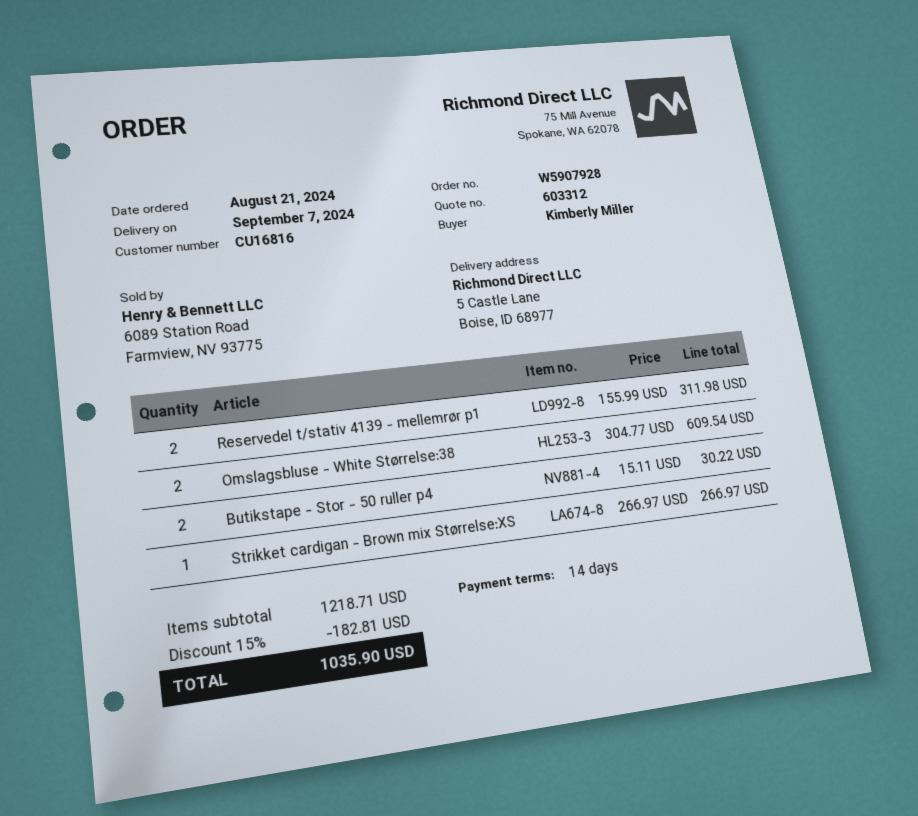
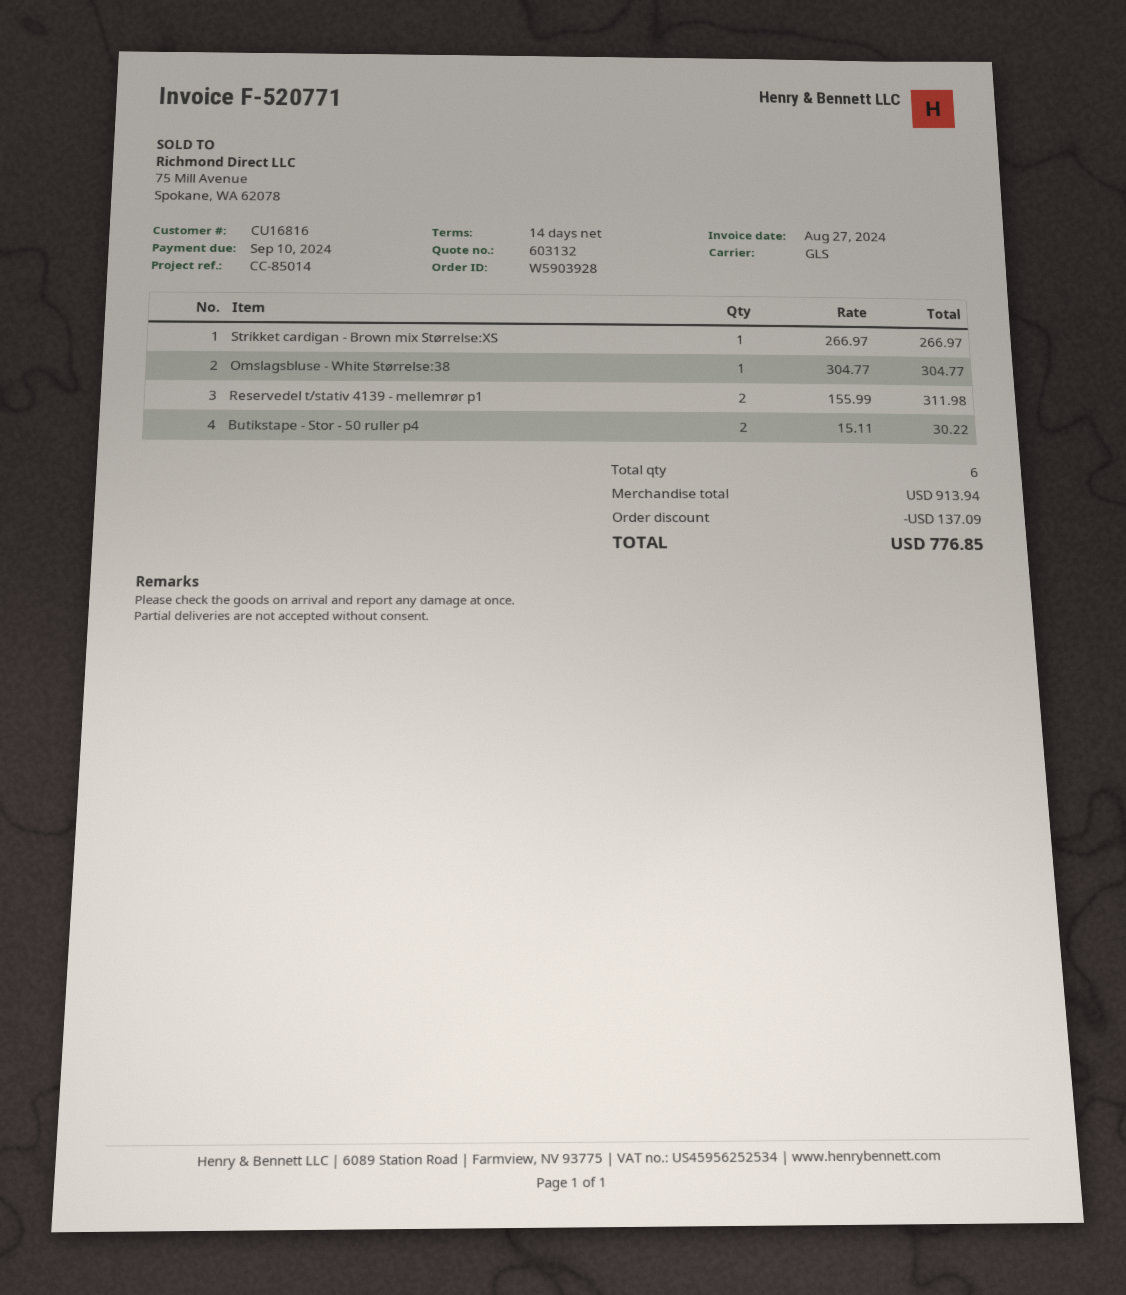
quote number: 603312 -> 603132
order number: W5907928 -> W5903928
Omslagsbluse - White Størrelse:38: 2 x 304.77 = 609.54 -> 1 x 304.77 = 304.77
subtotal: 1218.71 -> 913.94
discount: 182.81 -> 137.09
total: 1035.90 -> 776.85

